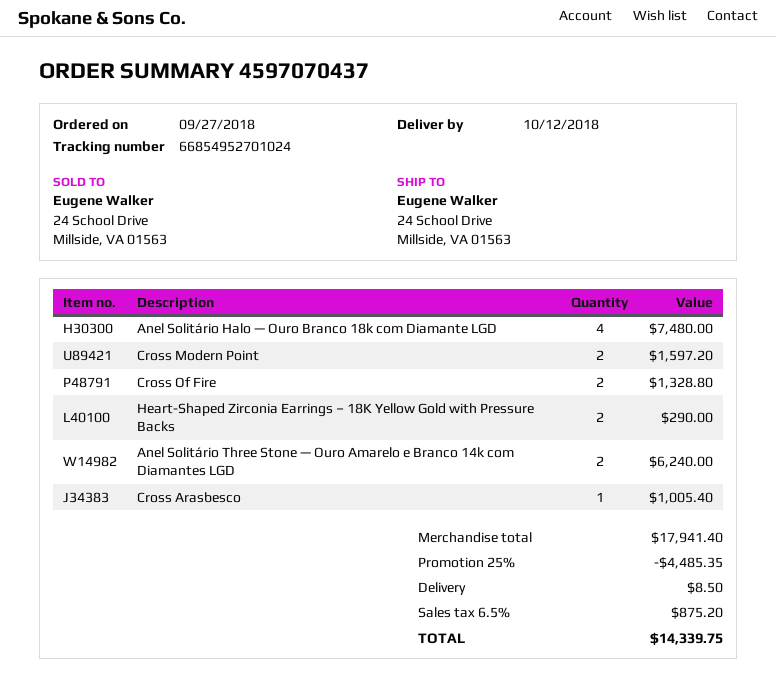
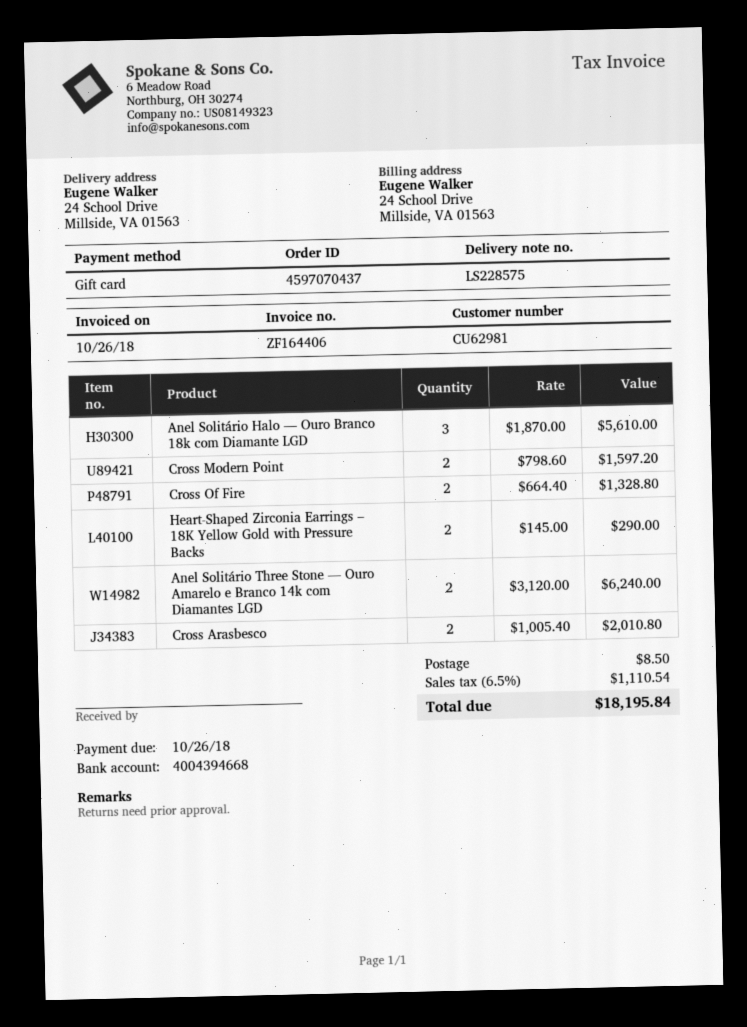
Anel Solitário Halo — Ouro Branco 18k com Diamante LGD: 4 for 7480.00 -> 3 for 5610.00
Cross Arasbesco: 1 for 1005.40 -> 2 for 2010.80
discount: 25% = 4485.35 -> none
tax: 6.5% = 875.20 -> 6.5% = 1110.54
total: 14339.75 -> 18195.84

